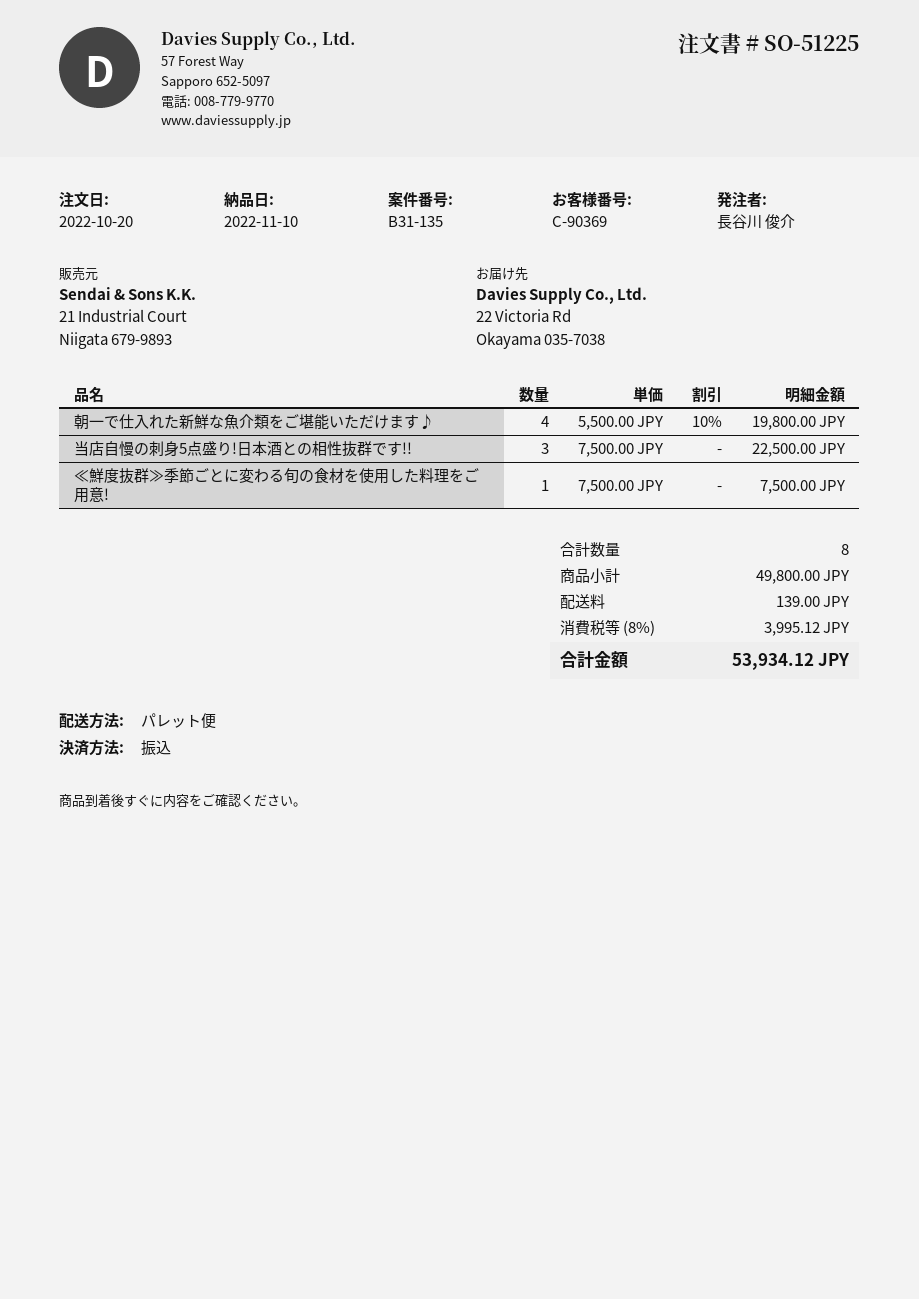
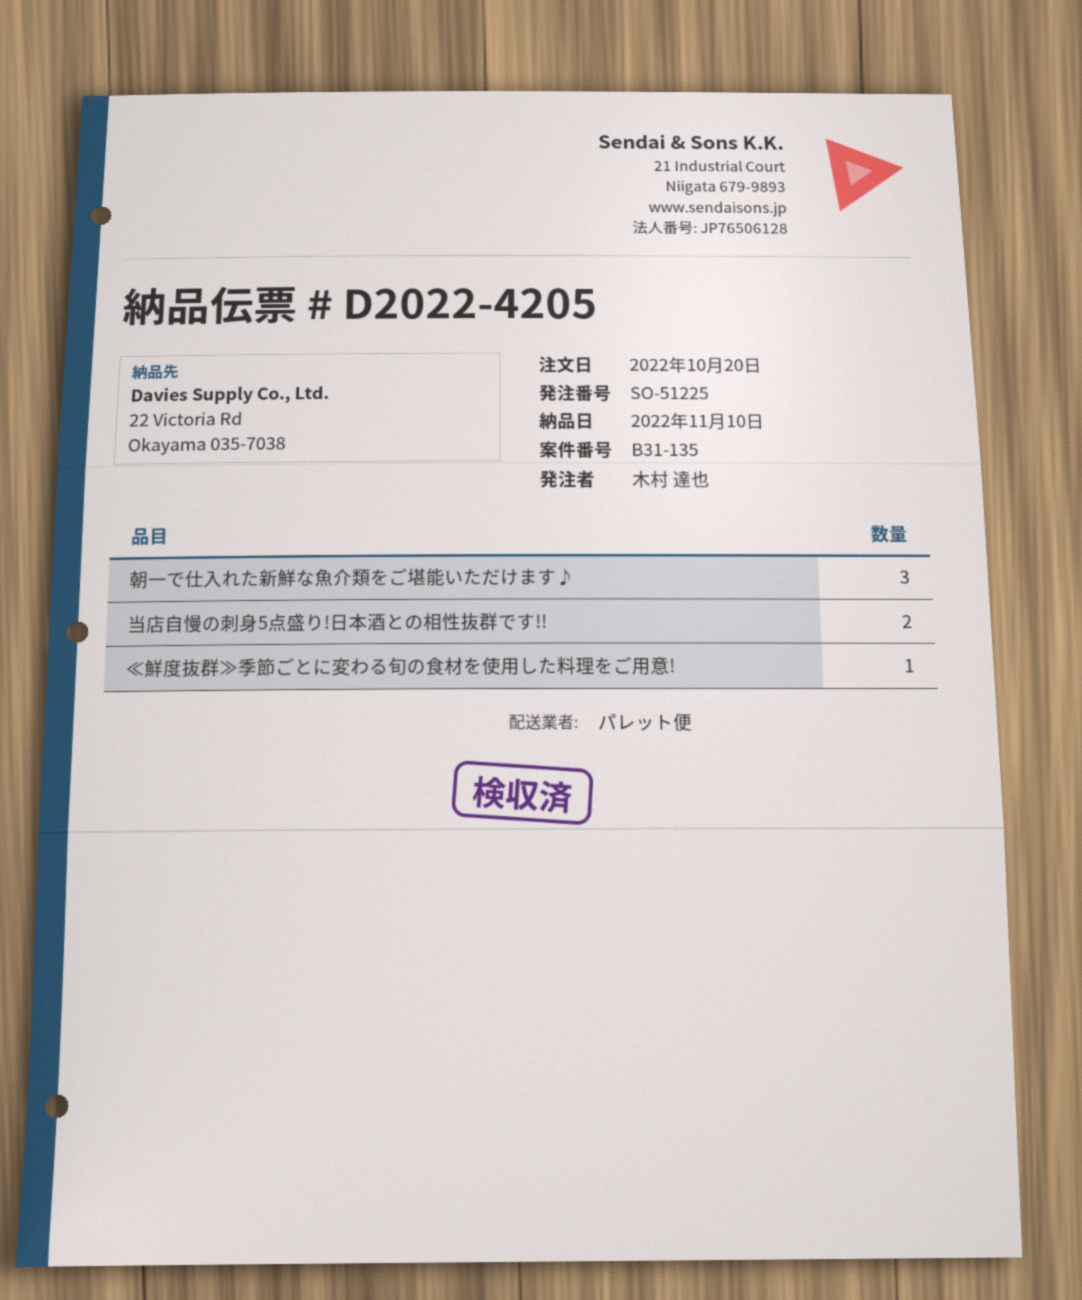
ordered by: 長谷川 俊介 -> 木村 達也
朝一で仕入れた新鮮な魚介類をご堪能いただけます♪: 4 -> 3
当店自慢の刺身5点盛り!日本酒との相性抜群です!!: 3 -> 2

